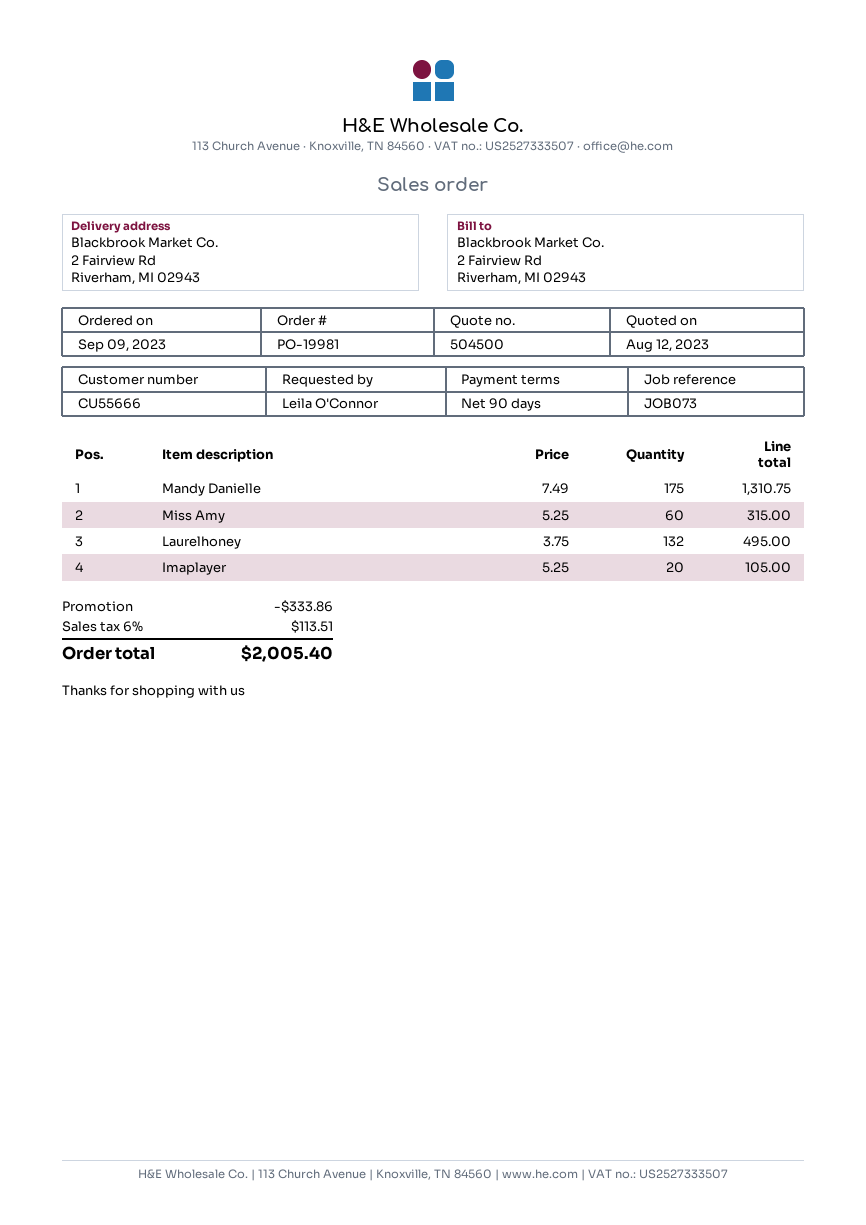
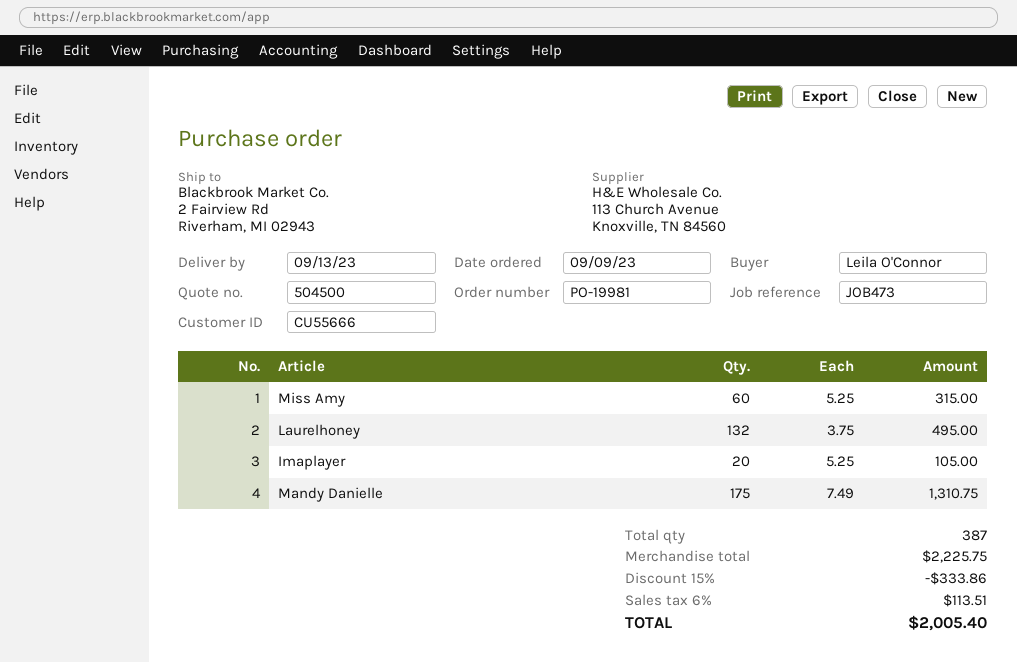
reference: JOB073 -> JOB473

